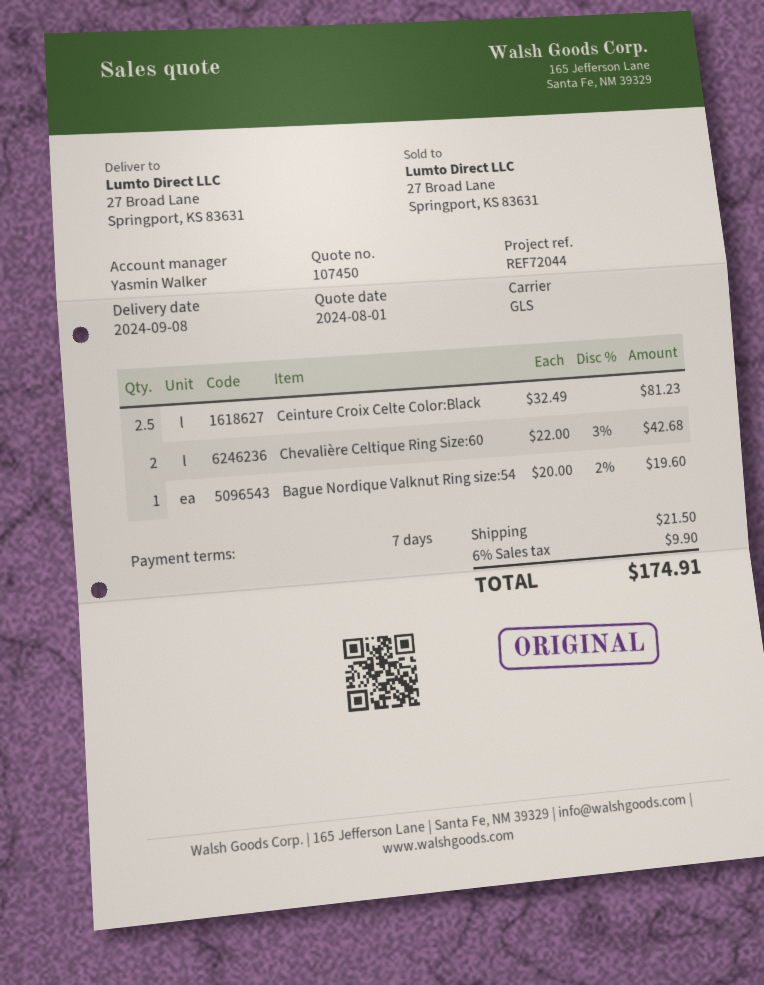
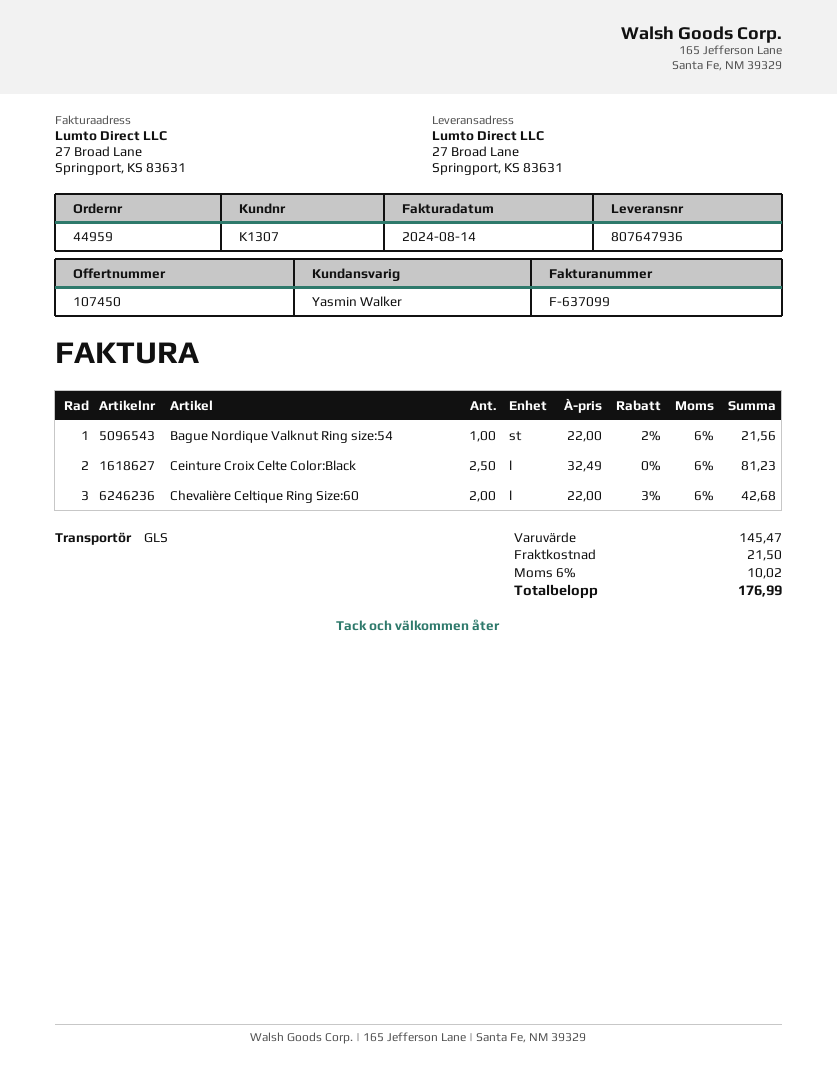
Bague Nordique Valknut Ring size:54: 1 x 20.00 - 2% = 19.60 -> 1 x 22.00 - 2% = 21.56
tax: 6% = 9.90 -> 6% = 10.02
total: 174.91 -> 176.99

